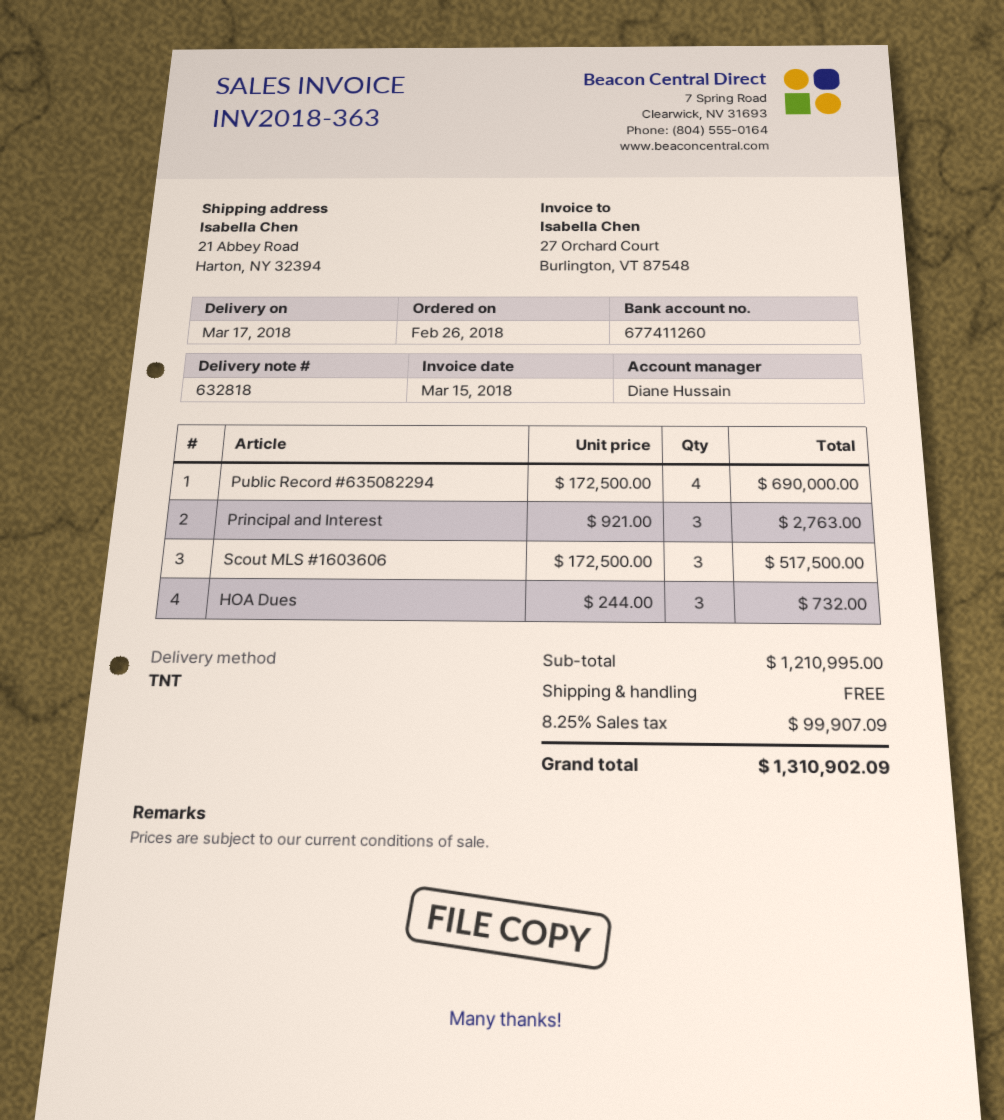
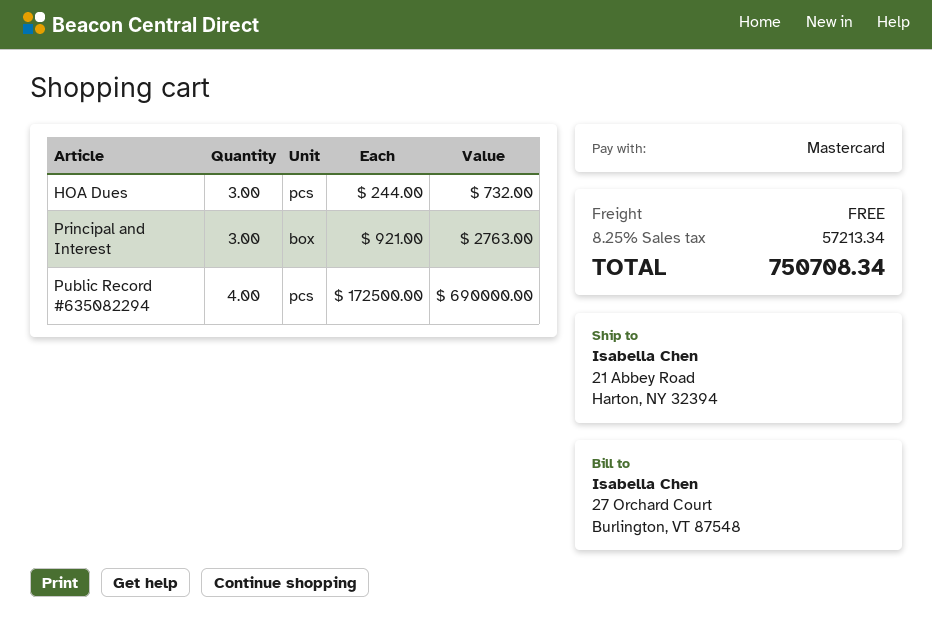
Scout MLS #1603606: 3 x 172500.00 = 517500.00 -> none
tax: 8.25% = 99907.09 -> 8.25% = 57213.34
total: 1310902.09 -> 750708.34

